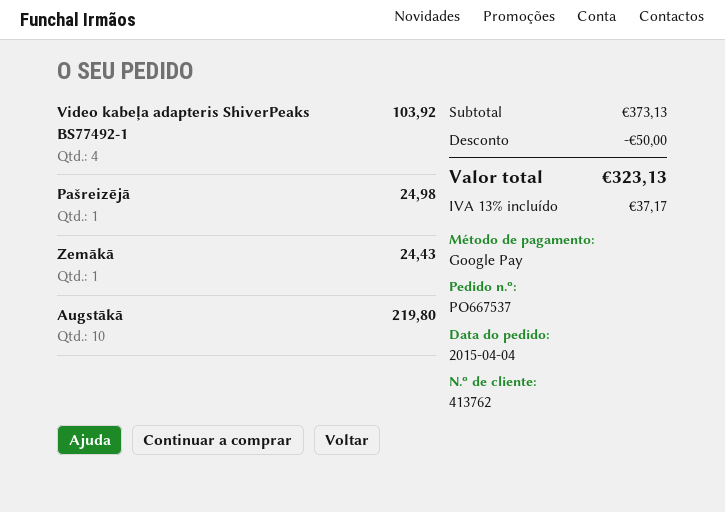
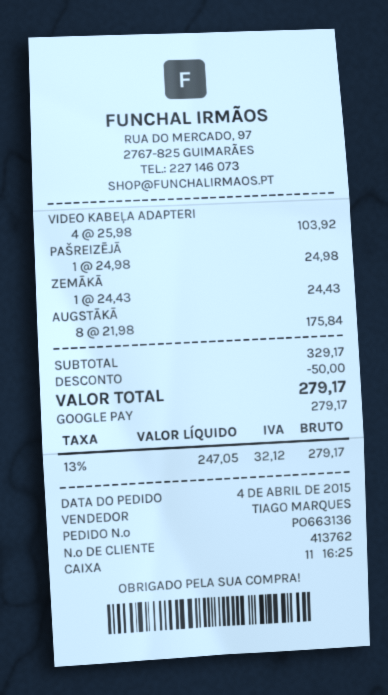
order number: PO667537 -> PO663136
Augstākā: 10 for 219.80 -> 8 for 175.84
subtotal: 373.13 -> 329.17
tax: 13% = 37.17 -> 13% = 32.12
total: 323.13 -> 279.17

